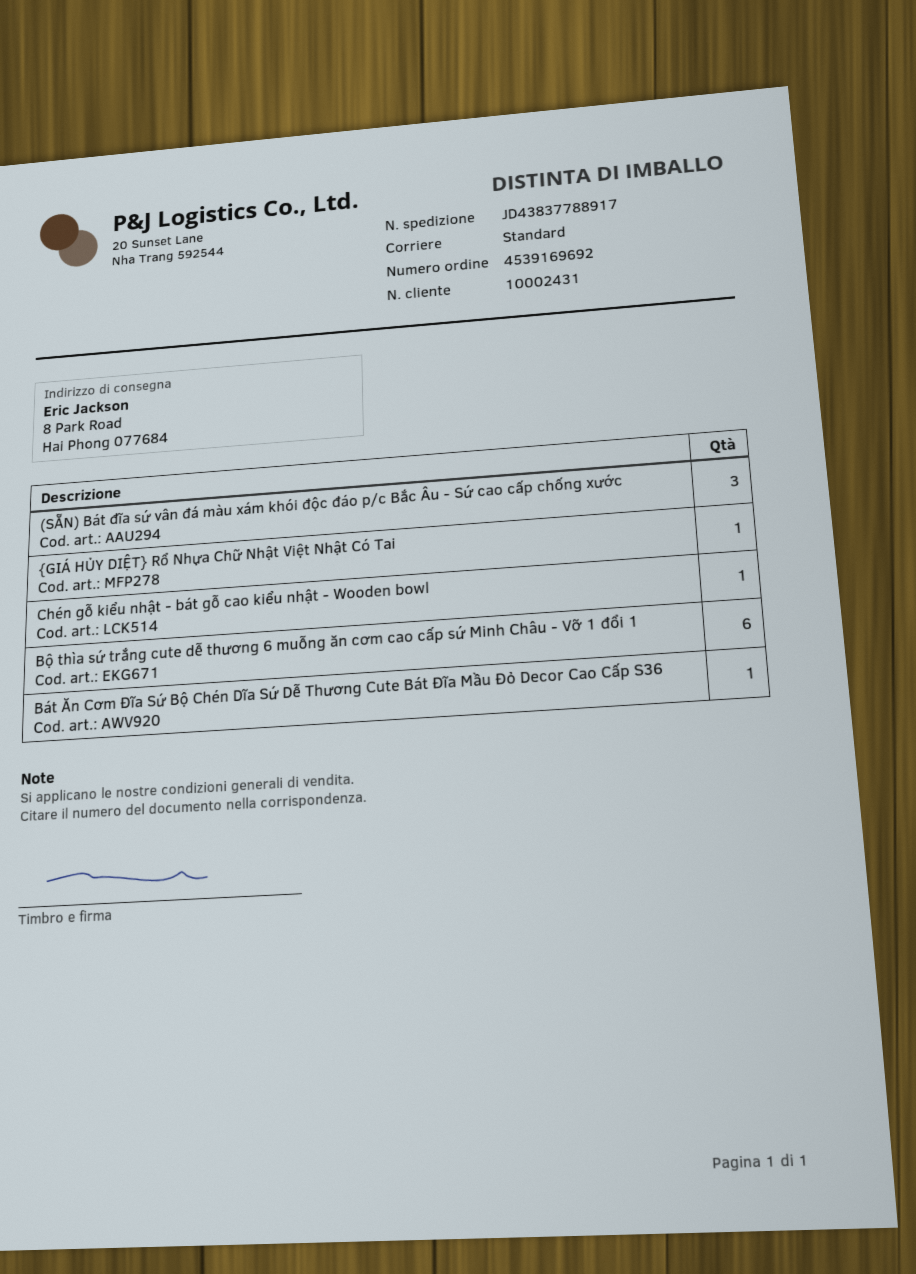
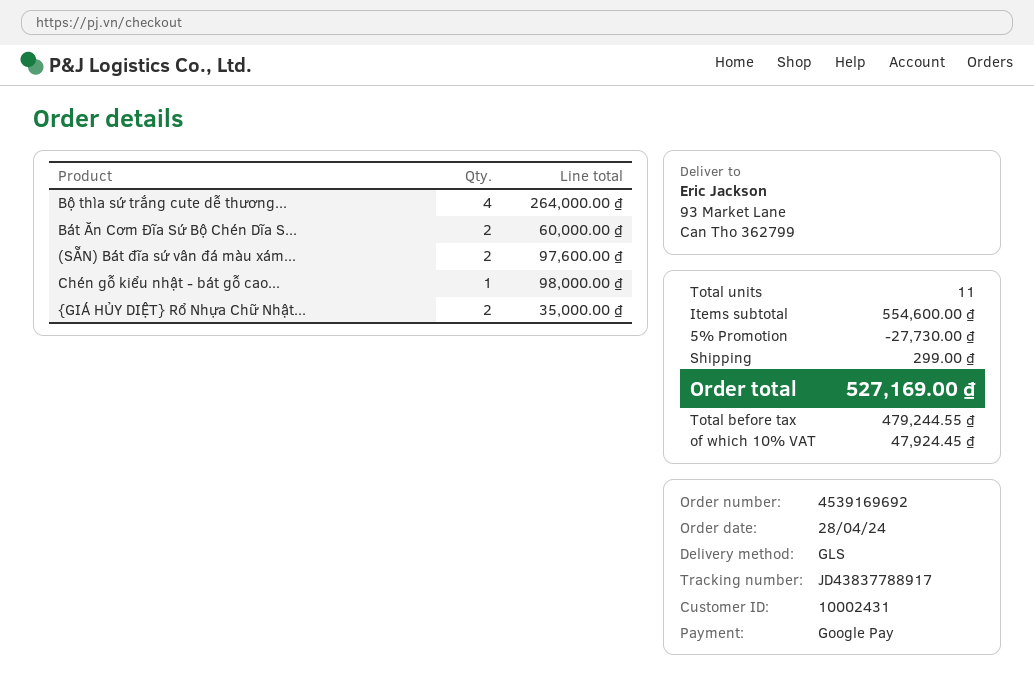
shipping method: standard -> GLS
ship to: 8 Park Road, Hai Phong 077684 -> 93 Market Lane, Can Tho 362799
(SẴN) Bát đĩa sứ vân đá màu xám khói độc đáo p/c Bắc Âu - Sứ cao cấp chống xước: 3 -> 2
{GIÁ HỦY DIỆT} Rổ Nhựa Chữ Nhật Việt Nhật Có Tai: 1 -> 2
Bộ thìa sứ trắng cute dễ thương 6 muỗng ăn cơm cao cấp sứ Minh Châu - Vỡ 1 đổi 1: 6 -> 4
Bát Ăn Cơm Đĩa Sứ Bộ Chén Dĩa Sứ Dễ Thương Cute Bát Đĩa Mầu Đỏ Decor Cao Cấp S36: 1 -> 2

